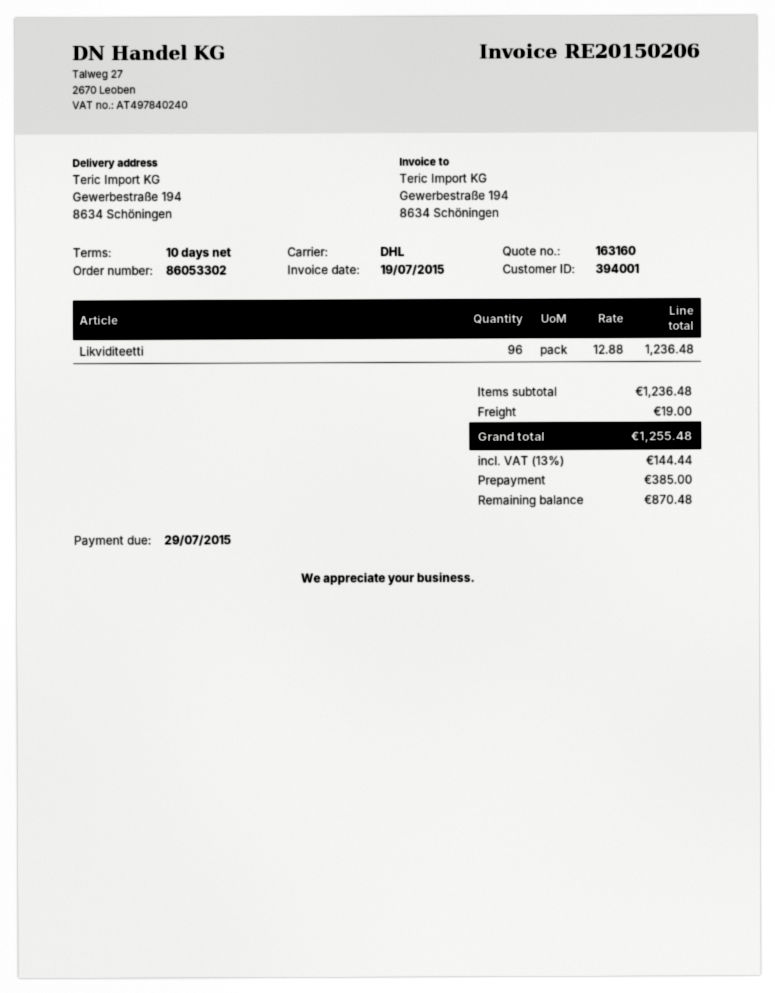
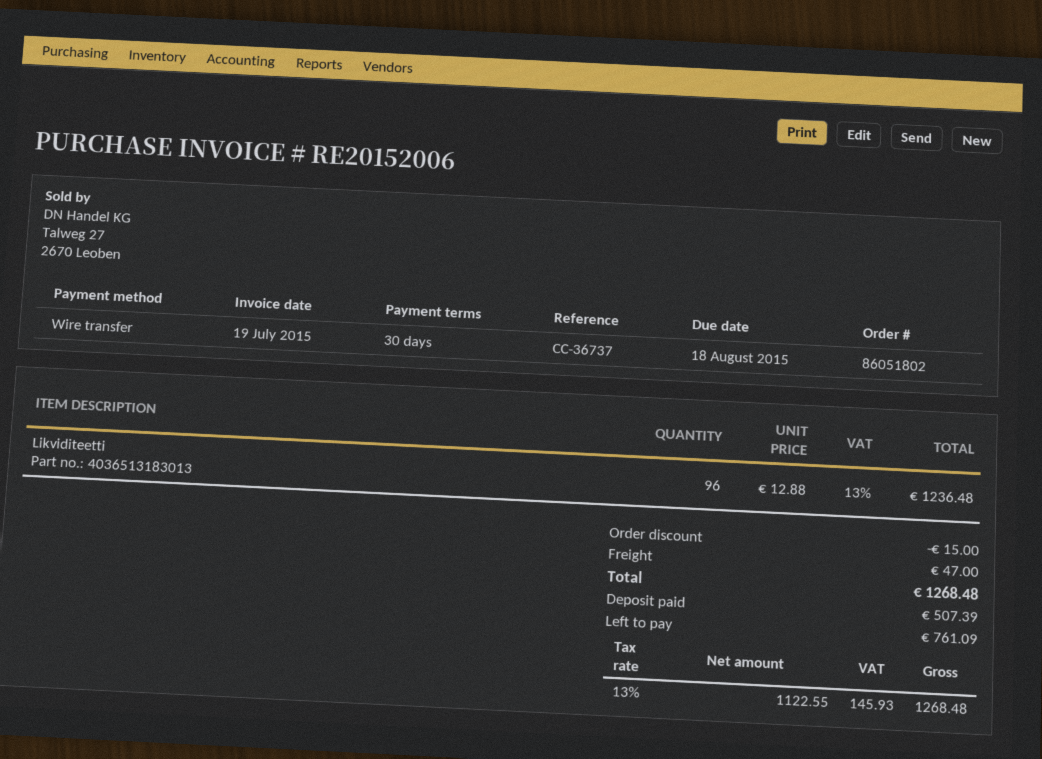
order number: 86053302 -> 86051802
invoice number: RE20150206 -> RE20152006
payment terms: 10 days -> 30 days
due date: 2015-07-29 -> 2015-08-18
discount: none -> 15.00
shipping: 19.00 -> 47.00
tax: 13% = 144.44 -> 13% = 145.93
total: 1255.48 -> 1268.48
deposit: 385.00 -> 507.39
balance: 870.48 -> 761.09

